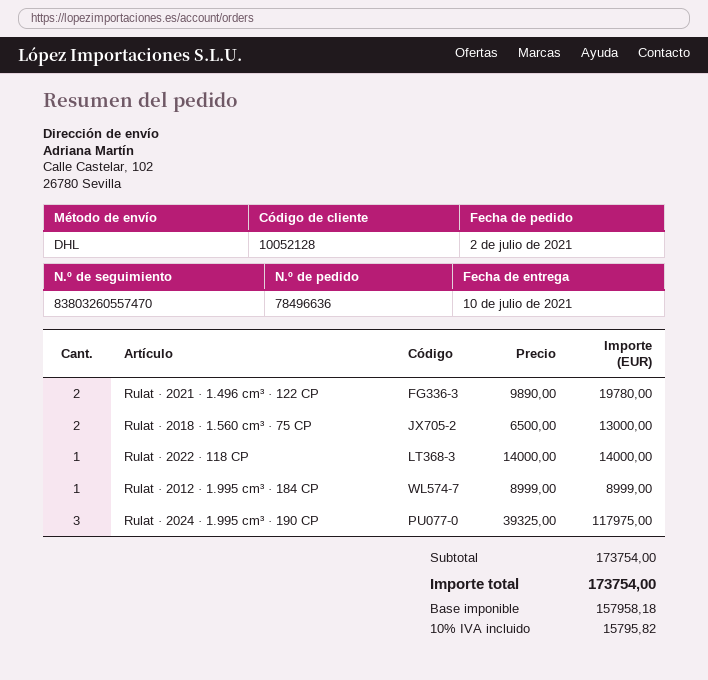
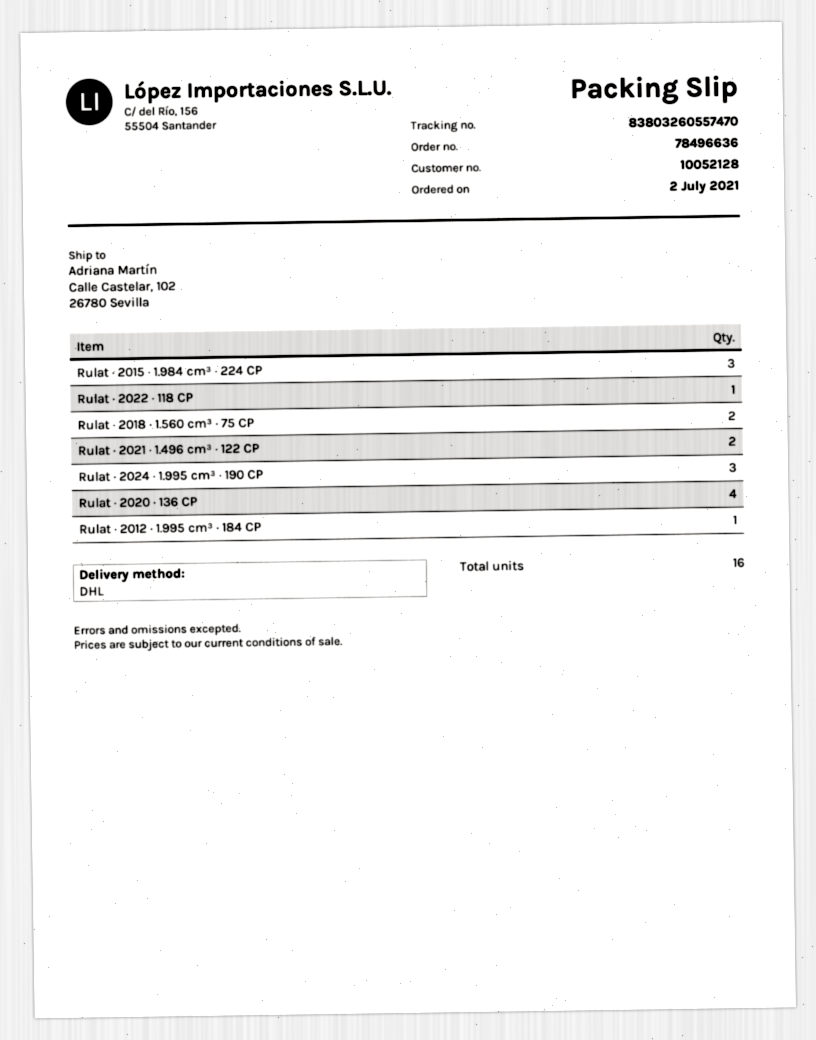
Rulat · 2015 · 1.984 cm³ · 224 CP: none -> 3
Rulat · 2020 · 136 CP: none -> 4

